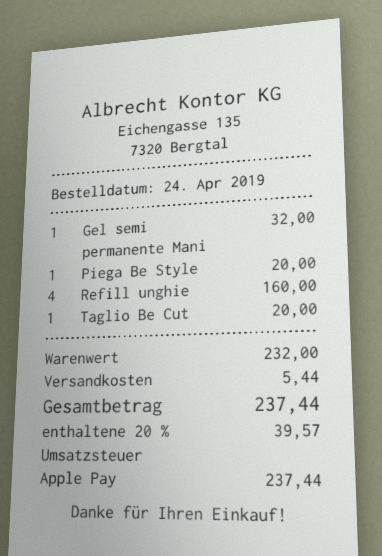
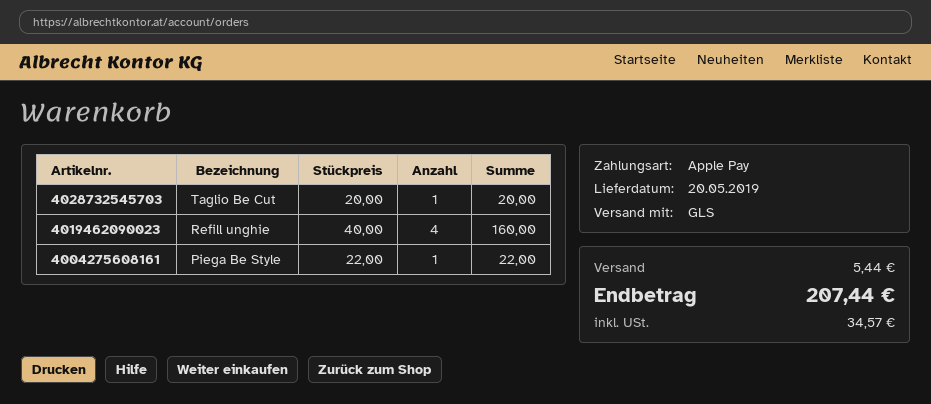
Gel semi permanente Mani: 1 for 32.00 -> none
Piega Be Style: 1 for 20.00 -> 1 for 22.00
tax: 39.57 -> 34.57
total: 237.44 -> 207.44

